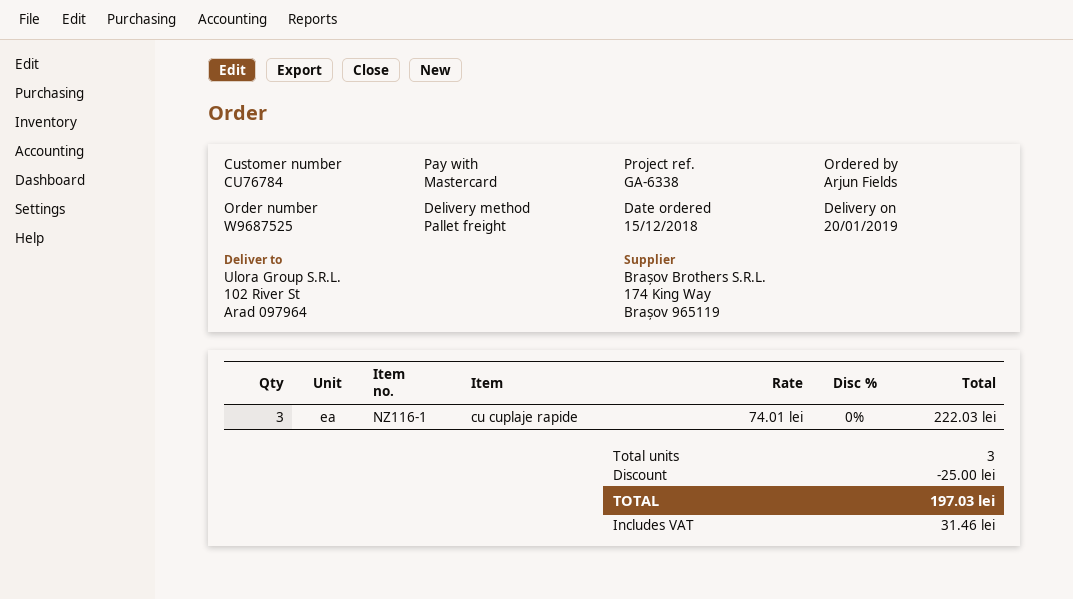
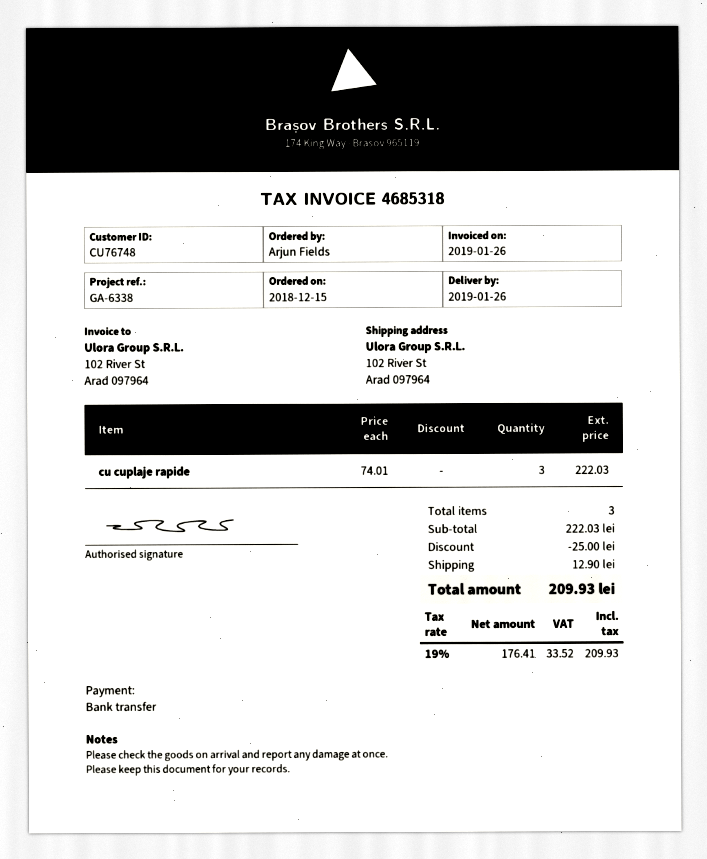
delivery date: 2019-01-20 -> 2019-01-26
customer number: CU76784 -> CU76748
payment method: Mastercard -> bank transfer
shipping: none -> 12.90
tax: 31.46 -> 33.52
total: 197.03 -> 209.93

